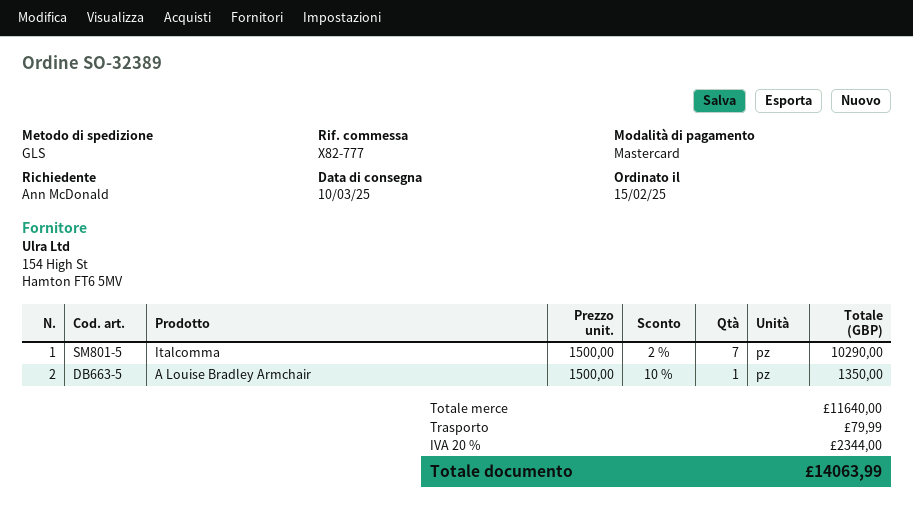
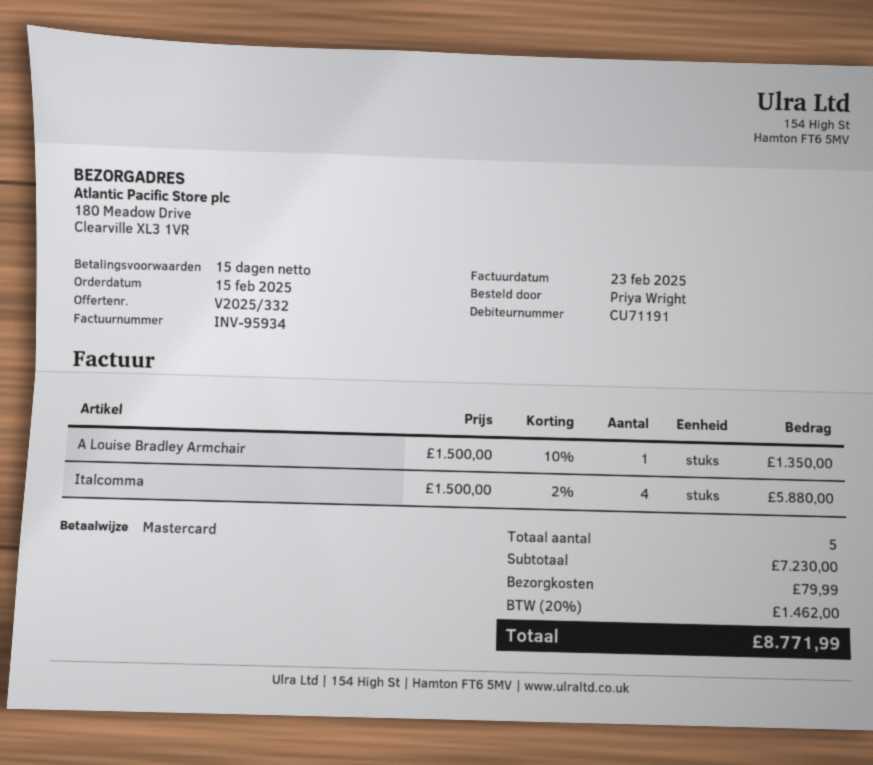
ordered by: Ann McDonald -> Priya Wright
Italcomma: 7 x 1500.00 - 2% = 10290.00 -> 4 x 1500.00 - 2% = 5880.00
subtotal: 11640.00 -> 7230.00
tax: 20% = 2344.00 -> 20% = 1462.00
total: 14063.99 -> 8771.99

